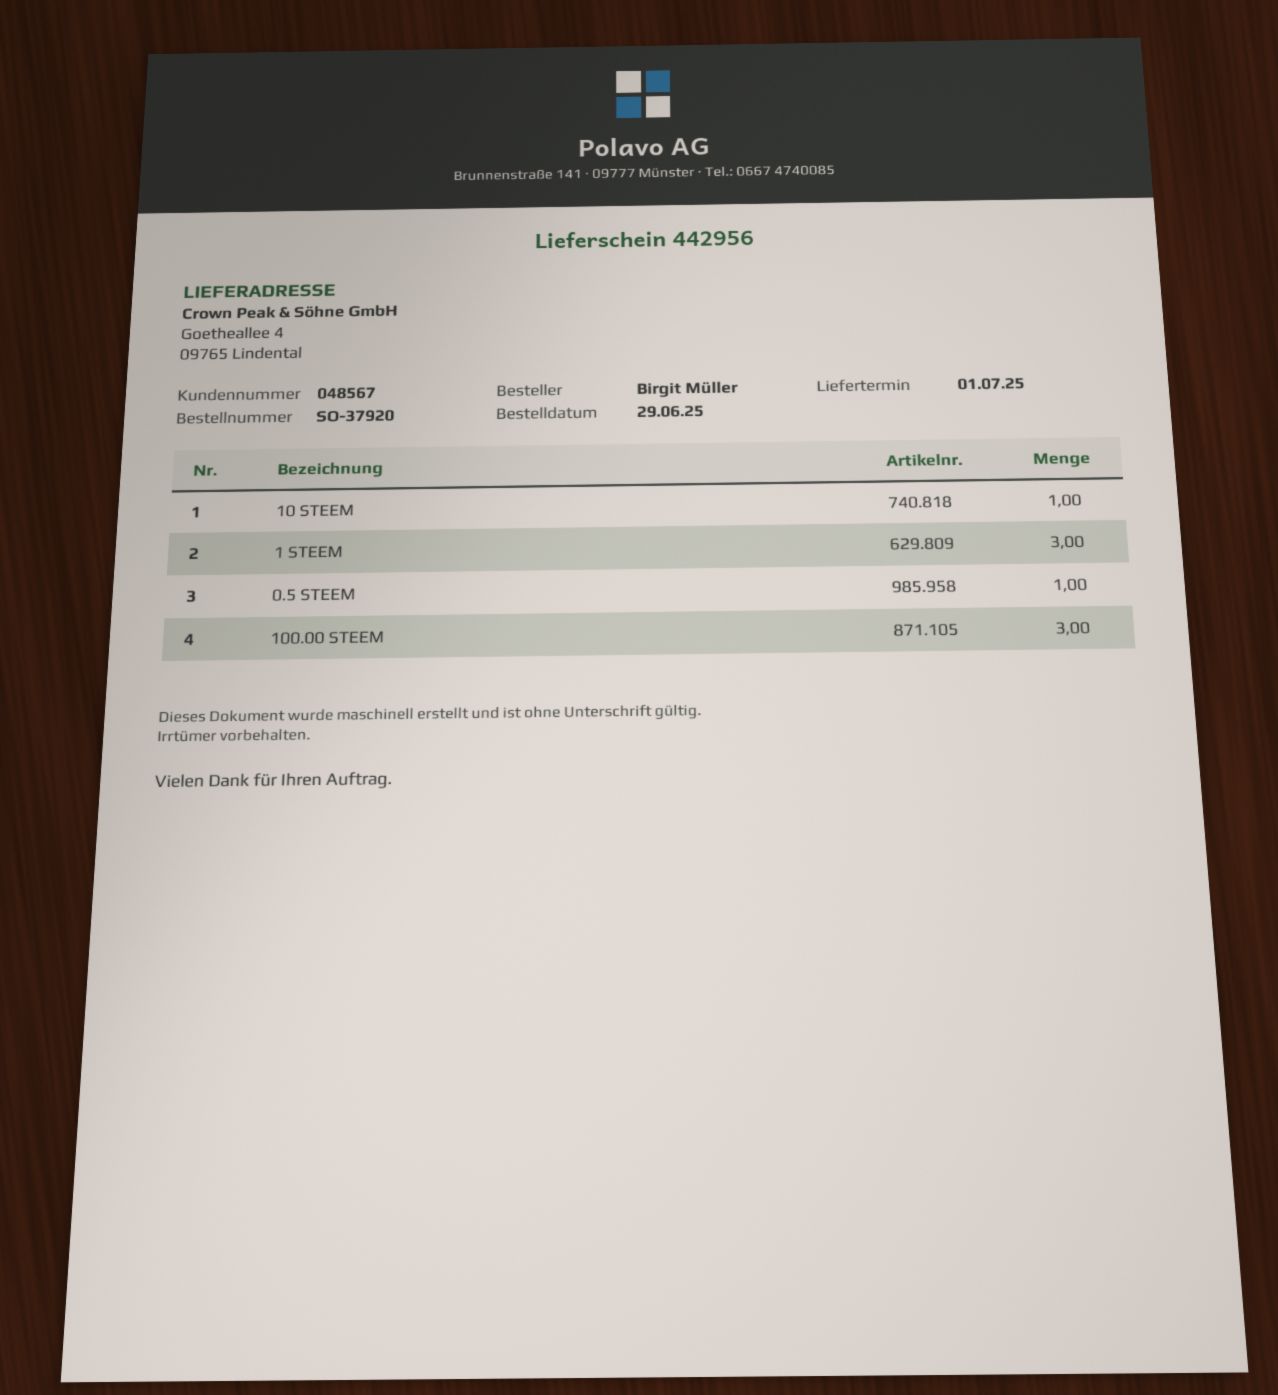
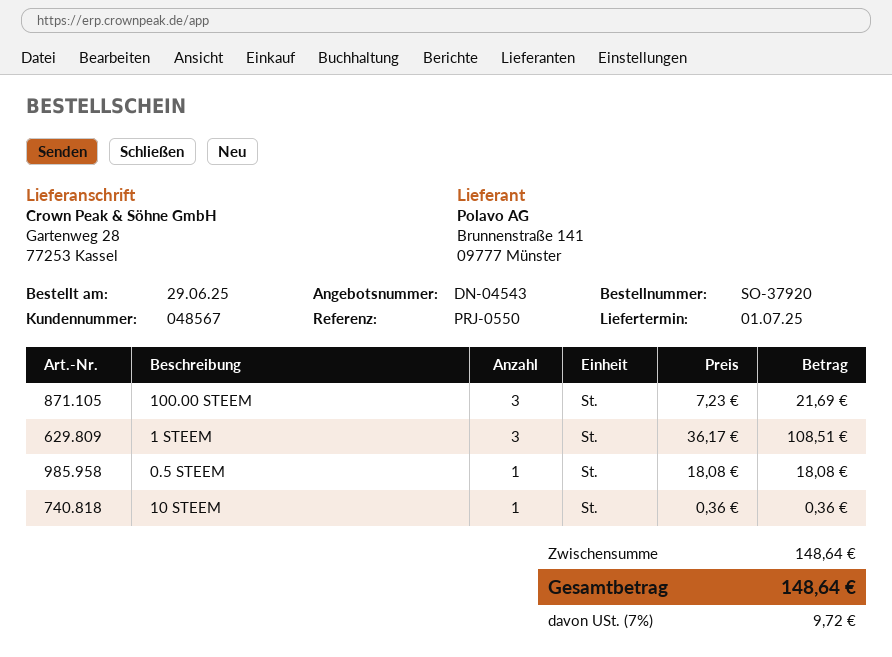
ship to: Goetheallee 4, 09765 Lindental -> Gartenweg 28, 77253 Kassel

